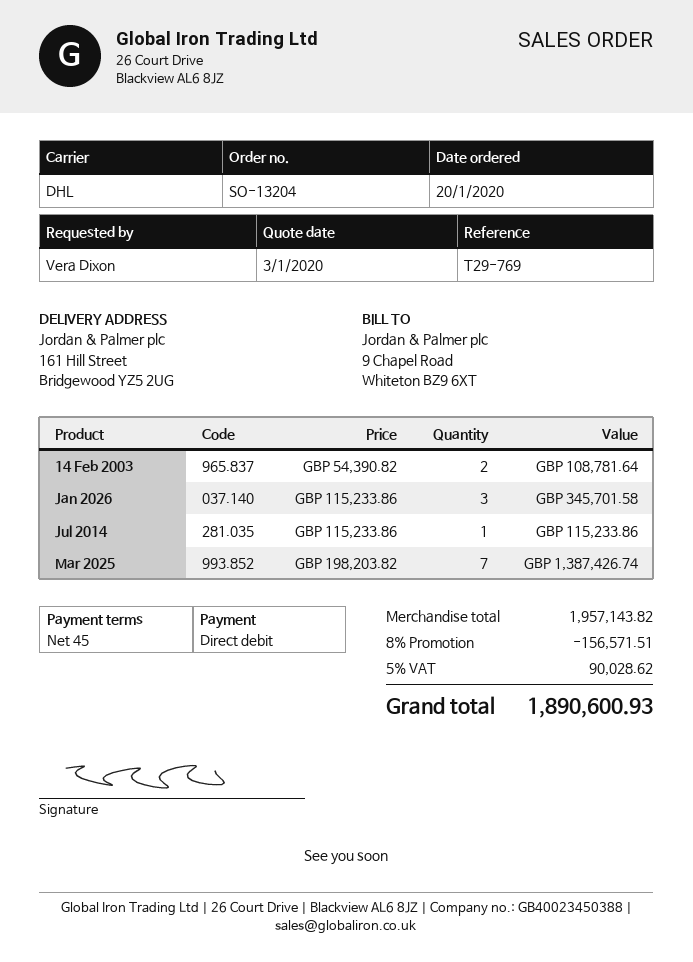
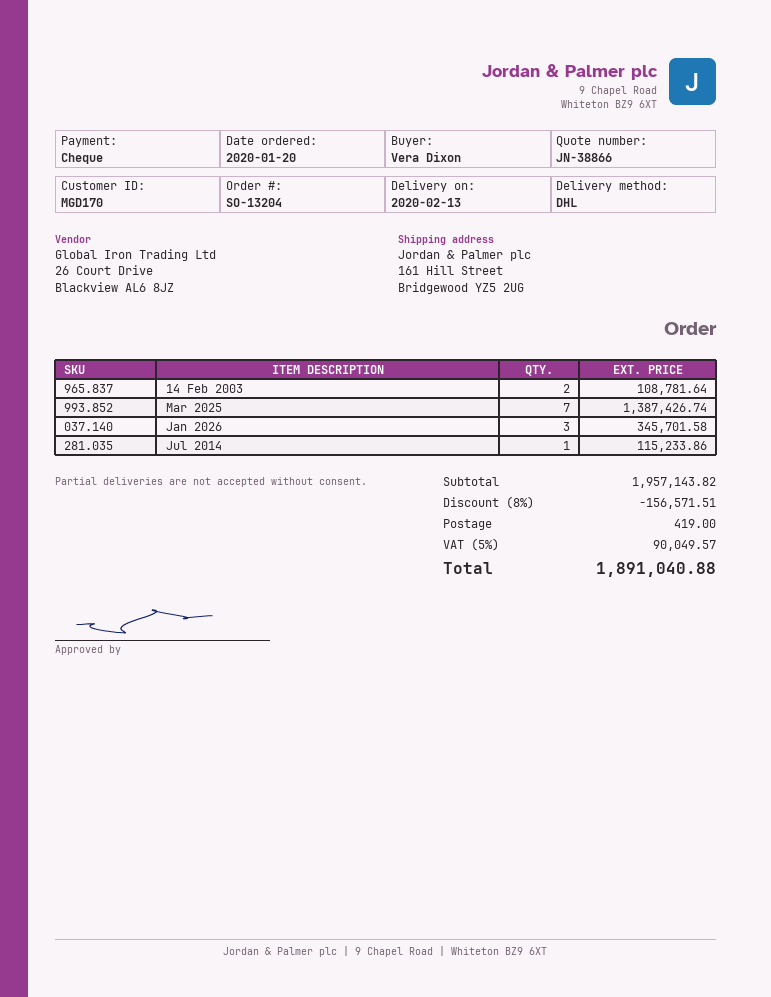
payment method: direct debit -> cheque
shipping: none -> 419.00
tax: 5% = 90028.62 -> 5% = 90049.57
total: 1890600.93 -> 1891040.88

